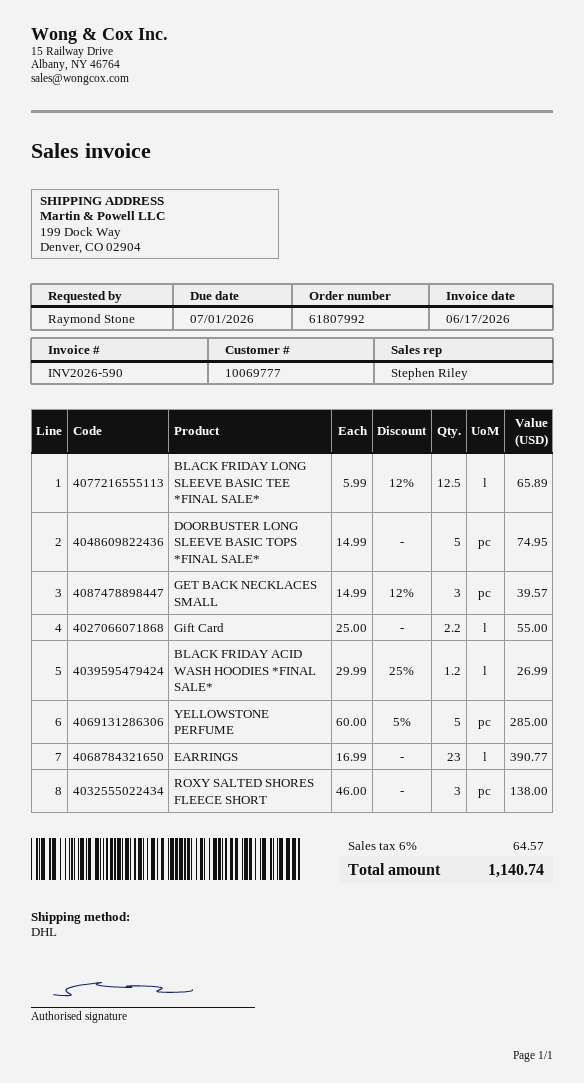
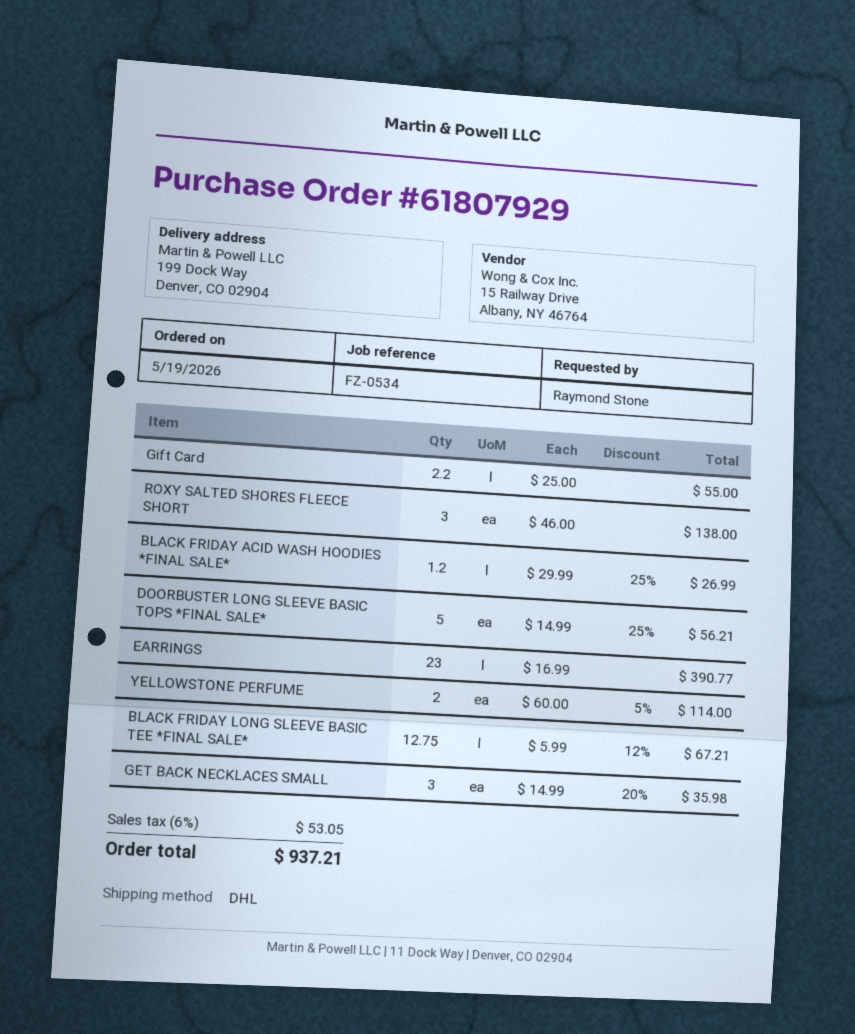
order number: 61807992 -> 61807929
BLACK FRIDAY LONG SLEEVE BASIC TEE *FINAL SALE*: 12.5 x 5.99 - 12% = 65.89 -> 12.75 x 5.99 - 12% = 67.21
DOORBUSTER LONG SLEEVE BASIC TOPS *FINAL SALE*: 5 x 14.99 = 74.95 -> 5 x 14.99 - 25% = 56.21
GET BACK NECKLACES SMALL: 3 x 14.99 - 12% = 39.57 -> 3 x 14.99 - 20% = 35.98
YELLOWSTONE PERFUME: 5 x 60.00 - 5% = 285.00 -> 2 x 60.00 - 5% = 114.00
tax: 6% = 64.57 -> 6% = 53.05
total: 1140.74 -> 937.21

